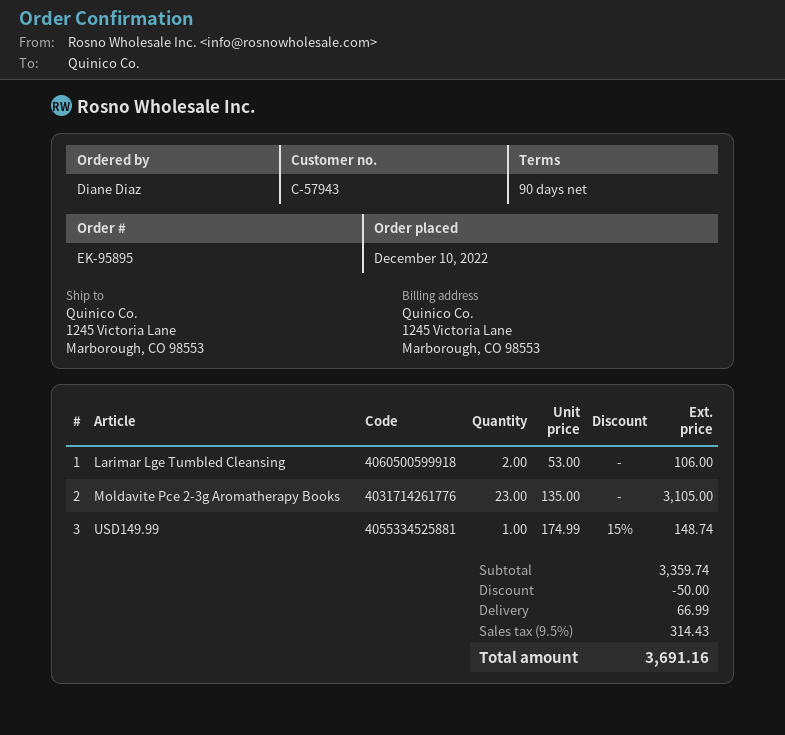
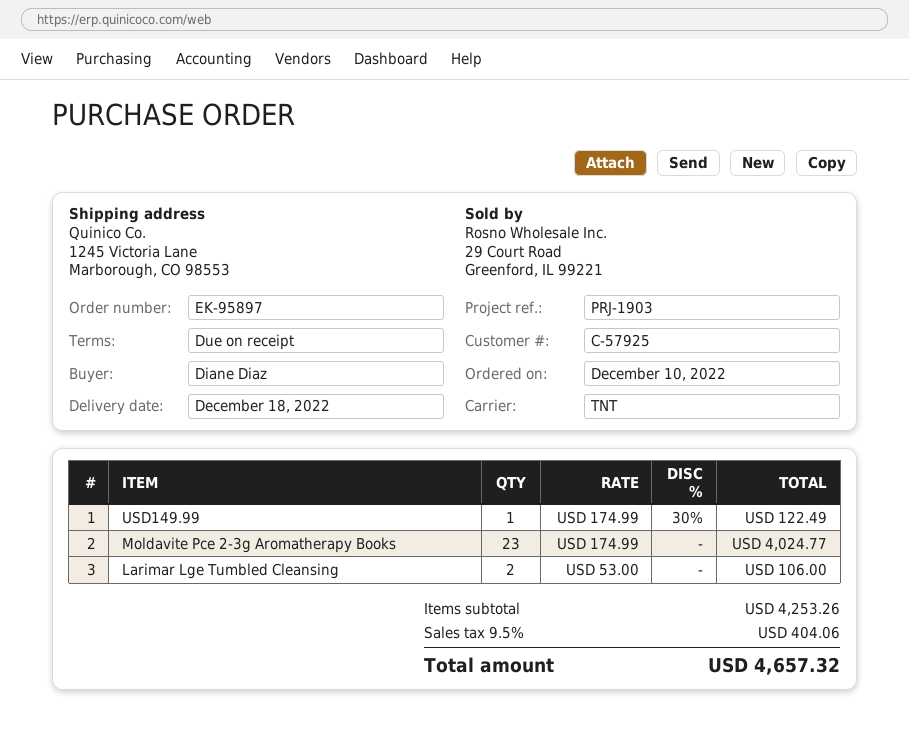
order number: EK-95895 -> EK-95897
payment terms: 90 days -> on receipt
customer number: C-57943 -> C-57925
Moldavite Pce 2-3g Aromatherapy Books: 23 x 135.00 = 3105.00 -> 23 x 174.99 = 4024.77
USD149.99: 1 x 174.99 - 15% = 148.74 -> 1 x 174.99 - 30% = 122.49
subtotal: 3359.74 -> 4253.26
discount: 50.00 -> none
shipping: 66.99 -> none
tax: 9.5% = 314.43 -> 9.5% = 404.06
total: 3691.16 -> 4657.32

